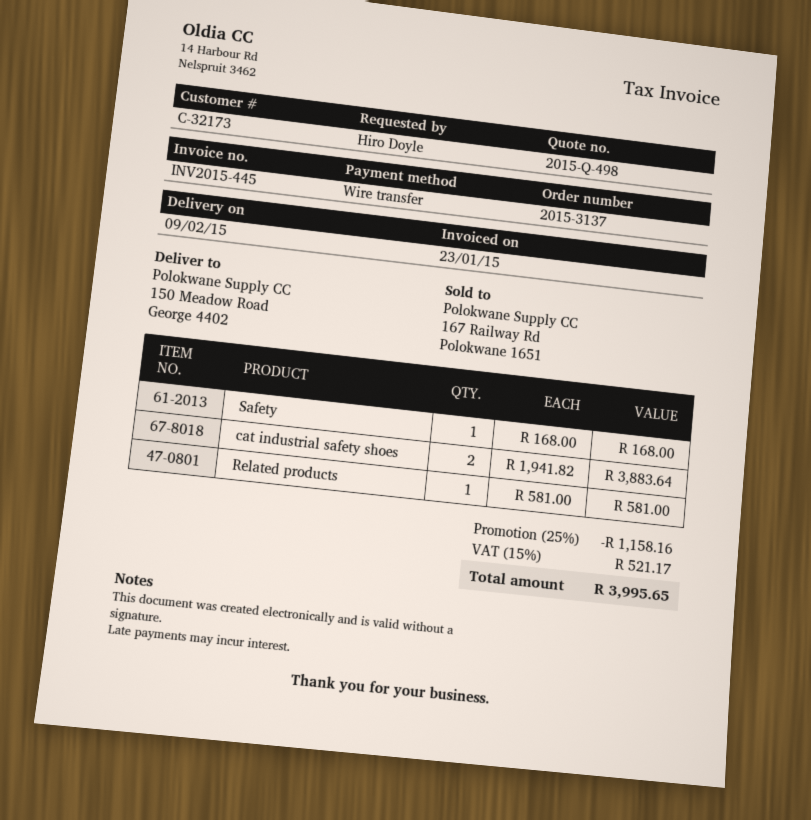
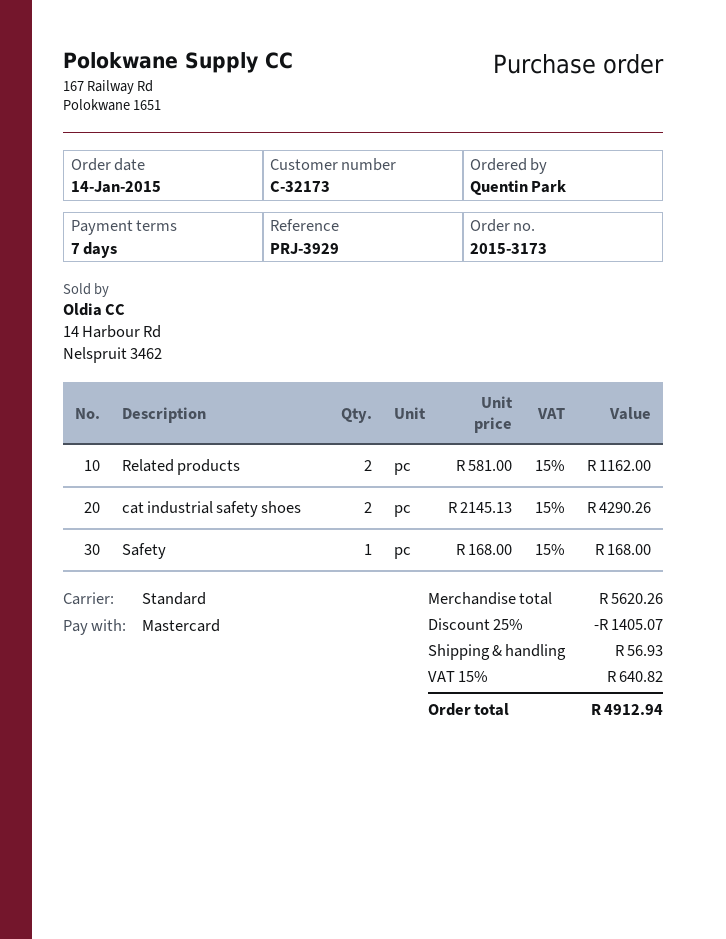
order number: 2015-3137 -> 2015-3173
ordered by: Hiro Doyle -> Quentin Park
payment method: bank transfer -> Mastercard
cat industrial safety shoes: 2 x 1941.82 = 3883.64 -> 2 x 2145.13 = 4290.26
Related products: 1 x 581.00 = 581.00 -> 2 x 581.00 = 1162.00
discount: 25% = 1158.16 -> 25% = 1405.07
shipping: none -> 56.93
tax: 15% = 521.17 -> 15% = 640.82
total: 3995.65 -> 4912.94

